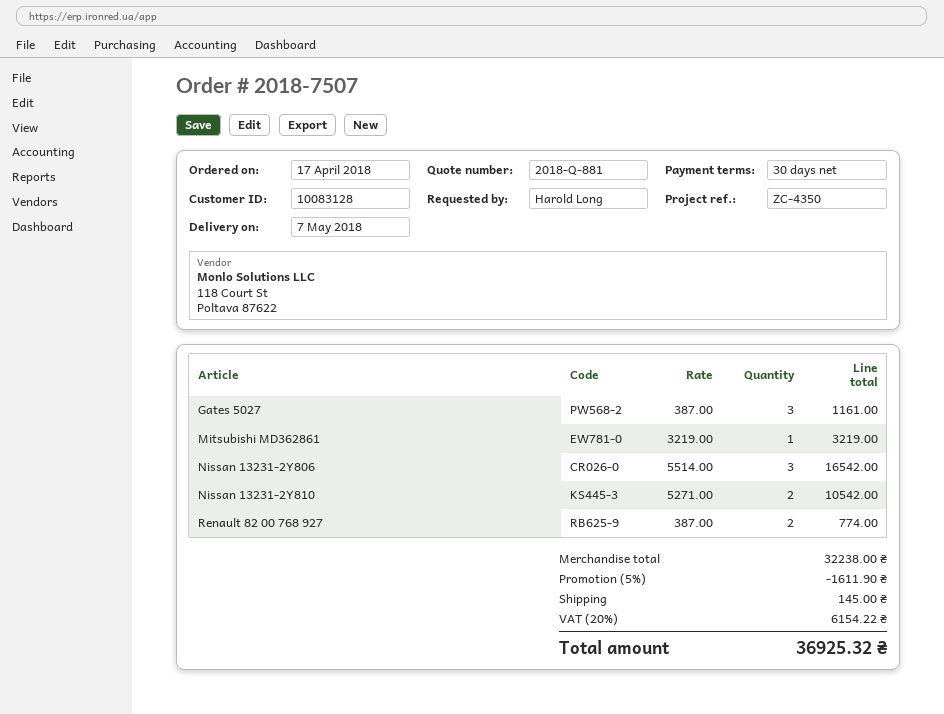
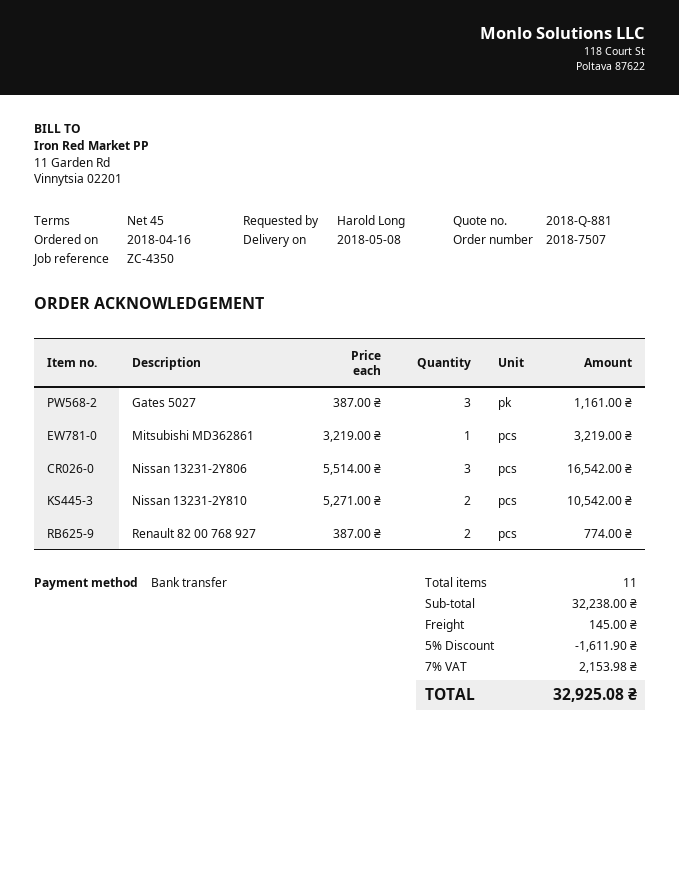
order date: 2018-04-17 -> 2018-04-16
delivery date: 2018-05-07 -> 2018-05-08
payment terms: 30 days -> 45 days
tax: 20% = 6154.22 -> 7% = 2153.98
total: 36925.32 -> 32925.08

